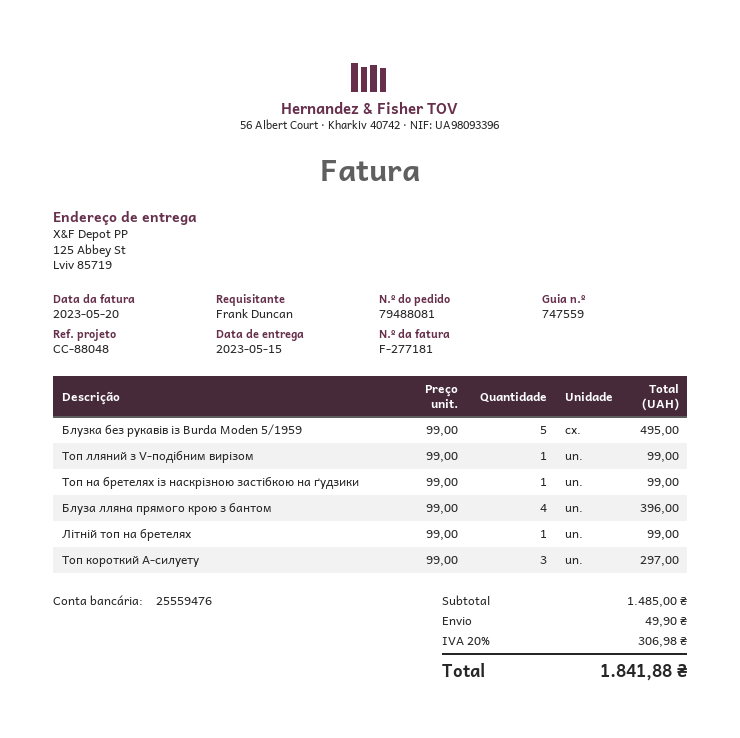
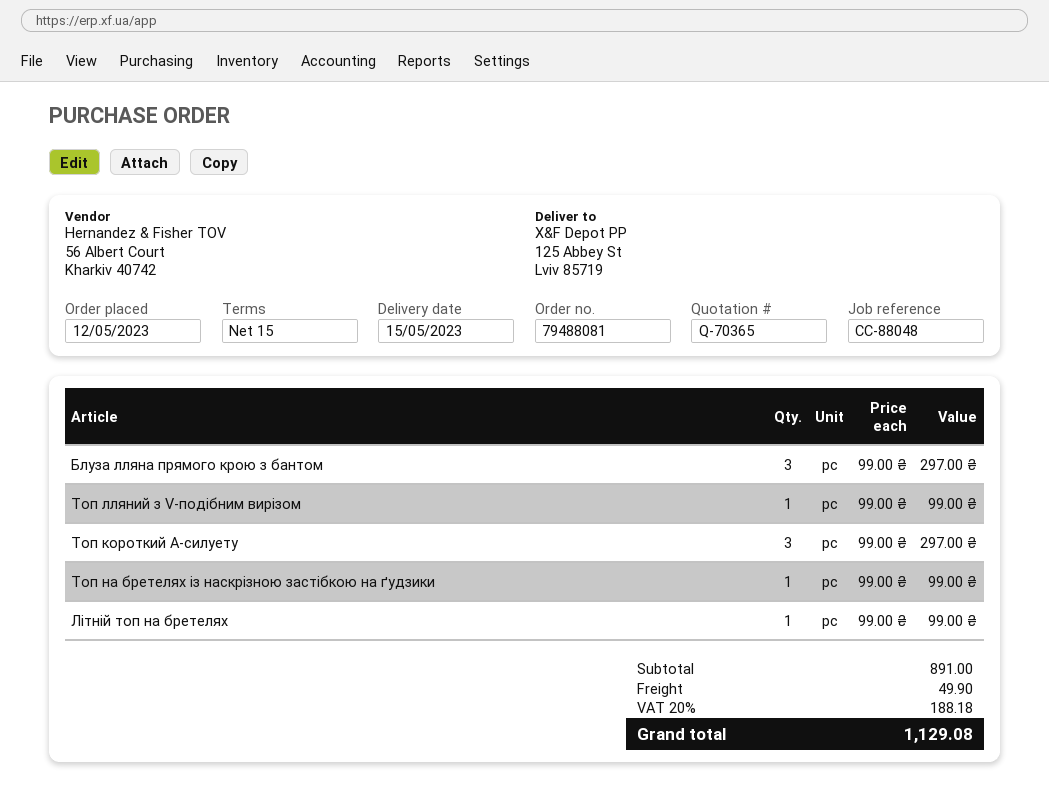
Блузка без рукавів із Burda Moden 5/1959: 5 x 99.00 = 495.00 -> none
Блуза лляна прямого крою з бантом: 4 x 99.00 = 396.00 -> 3 x 99.00 = 297.00
subtotal: 1485.00 -> 891.00
tax: 20% = 306.98 -> 20% = 188.18
total: 1841.88 -> 1129.08

